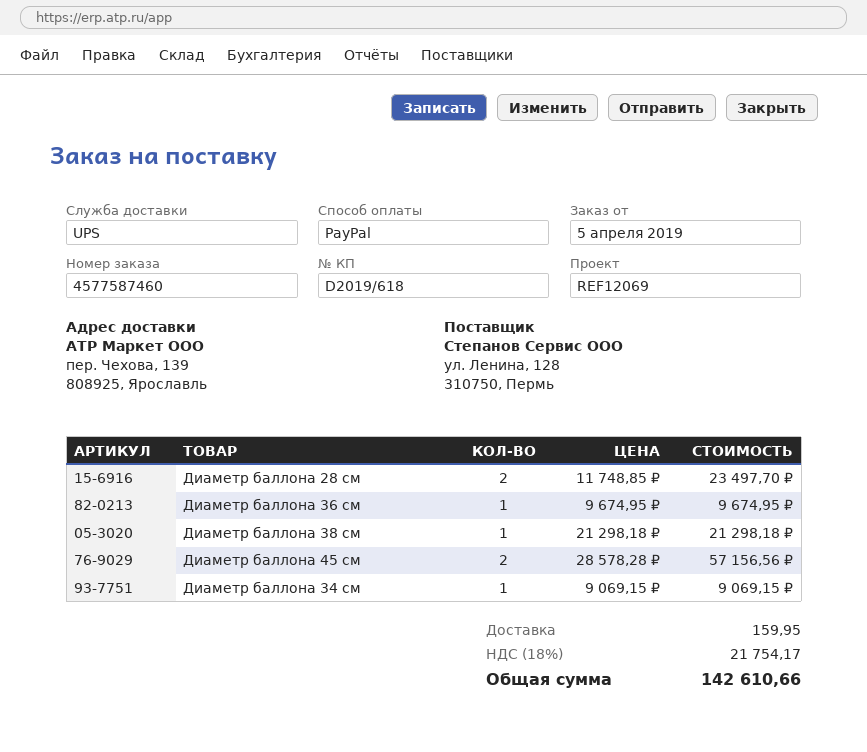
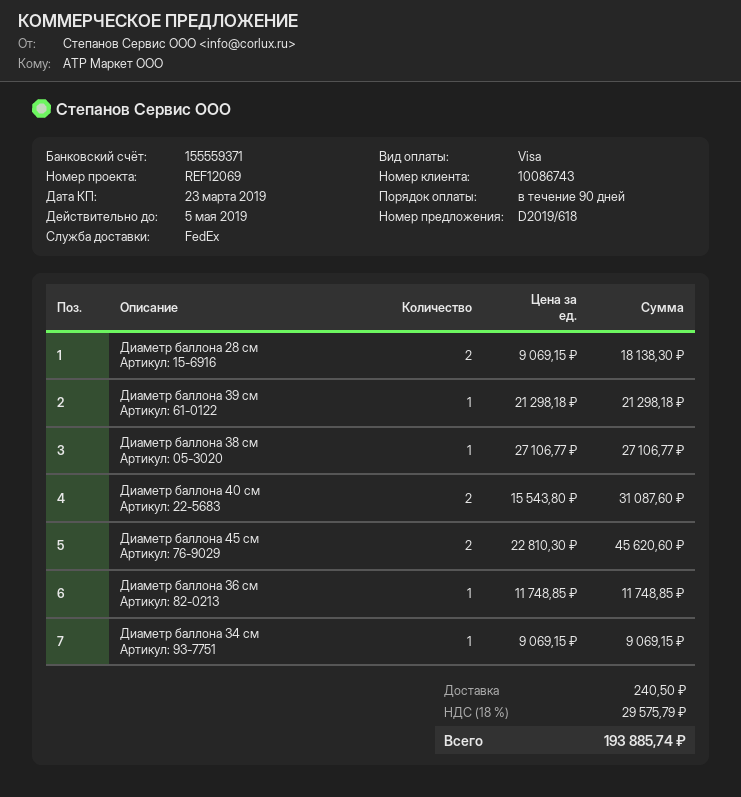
payment method: PayPal -> Visa
shipping method: UPS -> FedEx
Диаметр баллона 28 см: 2 x 11748.85 = 23497.70 -> 2 x 9069.15 = 18138.30
Диаметр баллона 36 см: 1 x 9674.95 = 9674.95 -> 1 x 11748.85 = 11748.85
Диаметр баллона 38 см: 1 x 21298.18 = 21298.18 -> 1 x 27106.77 = 27106.77
Диаметр баллона 45 см: 2 x 28578.28 = 57156.56 -> 2 x 22810.30 = 45620.60
Диаметр баллона 39 см: none -> 1 x 21298.18 = 21298.18
Диаметр баллона 40 см: none -> 2 x 15543.80 = 31087.60
shipping: 159.95 -> 240.50
tax: 18% = 21754.17 -> 18% = 29575.79
total: 142610.66 -> 193885.74

